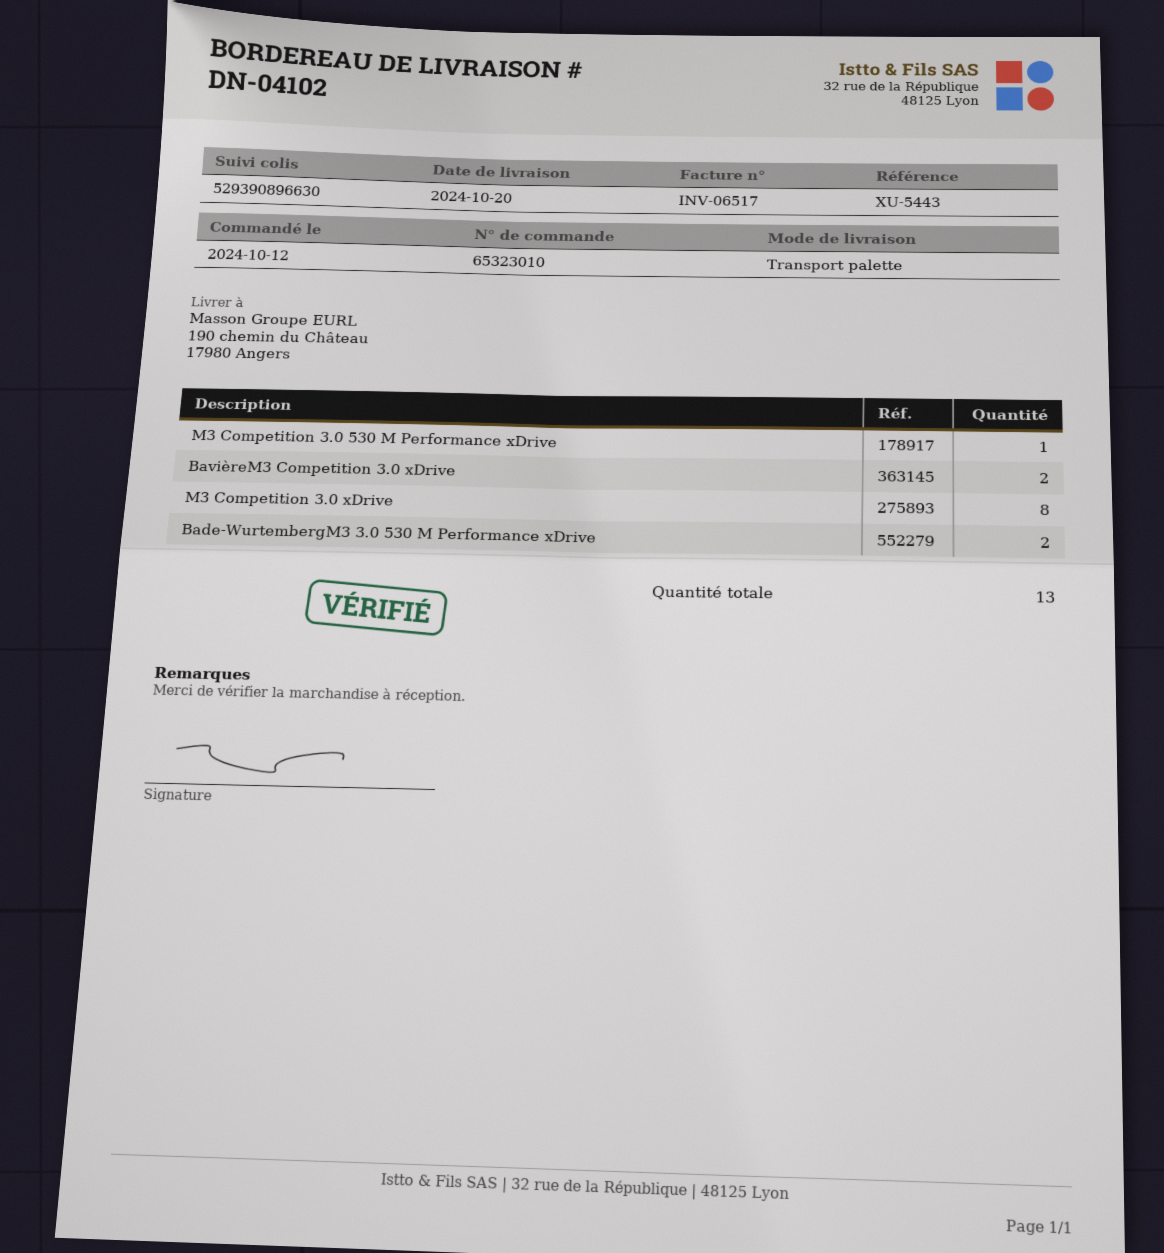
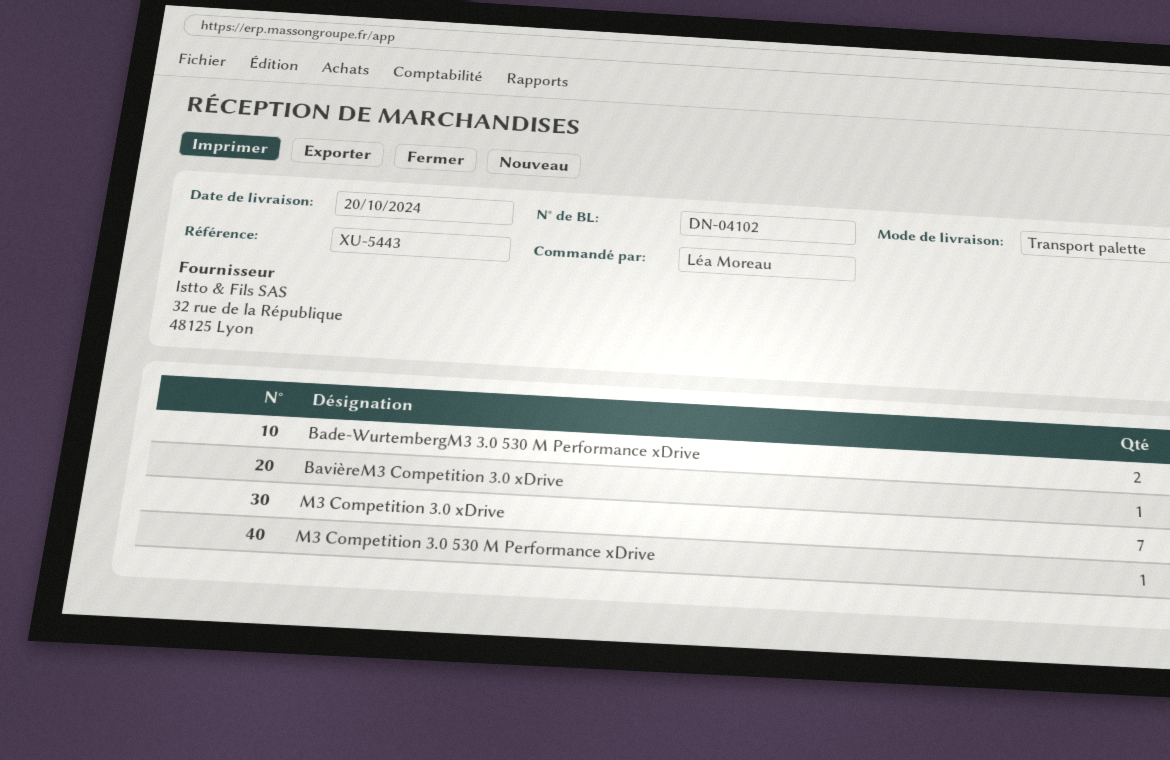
BavièreM3 Competition 3.0 xDrive: 2 -> 1
M3 Competition 3.0 xDrive: 8 -> 7

